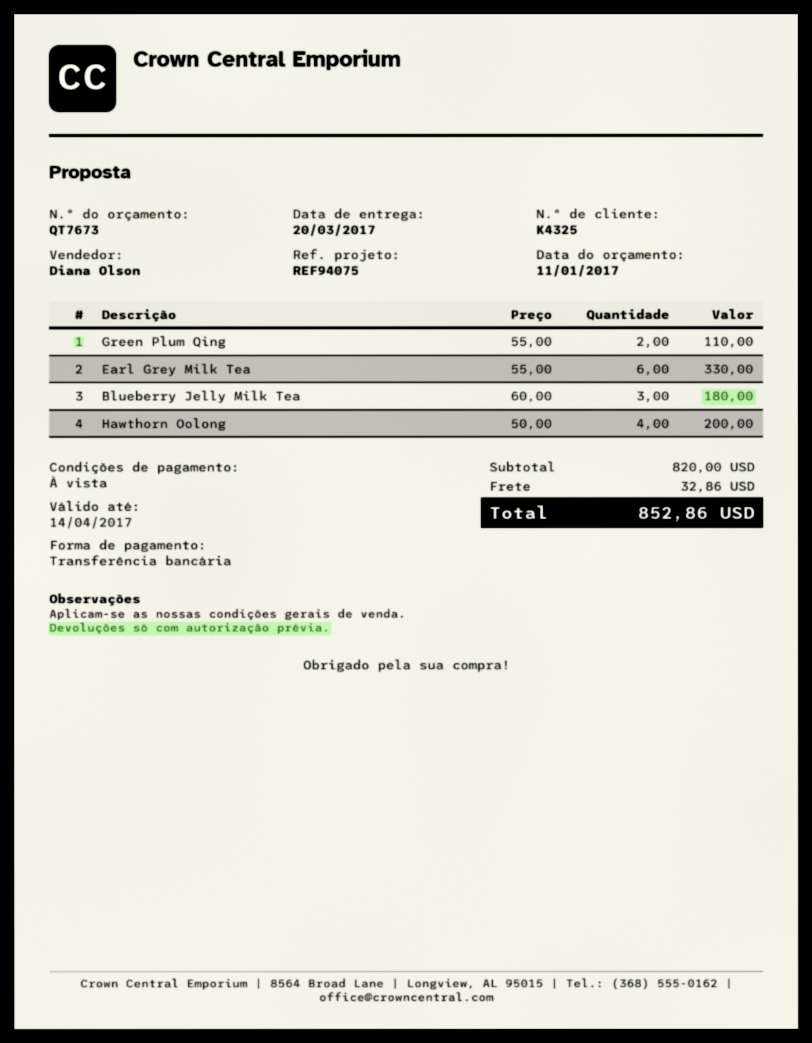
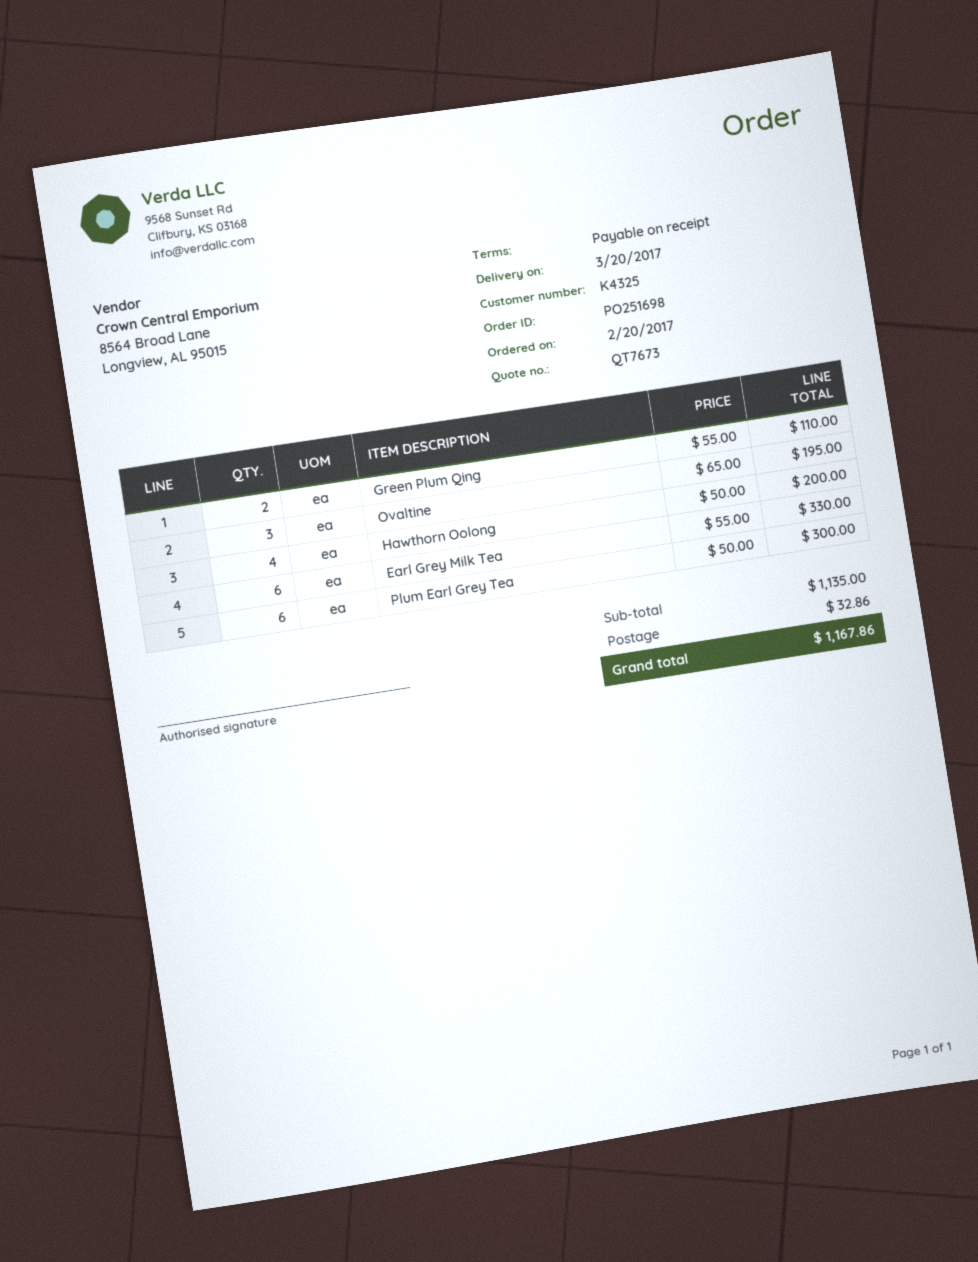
Blueberry Jelly Milk Tea: 3 x 60.00 = 180.00 -> none
Ovaltine: none -> 3 x 65.00 = 195.00
Plum Earl Grey Tea: none -> 6 x 50.00 = 300.00
subtotal: 820.00 -> 1135.00
total: 852.86 -> 1167.86

